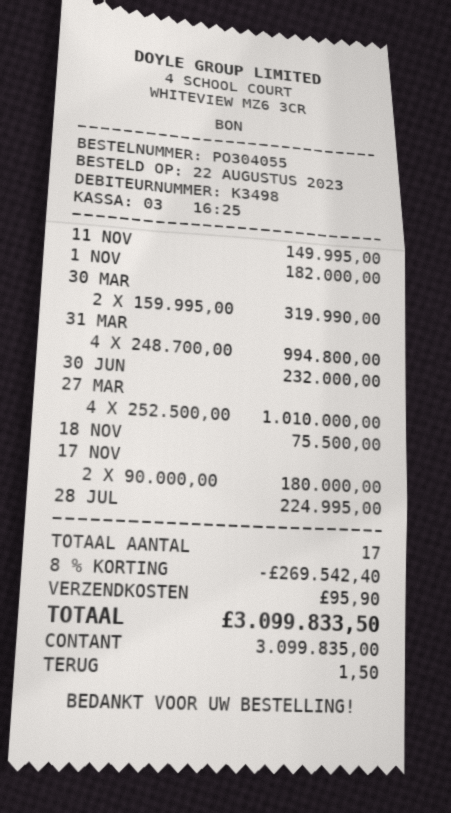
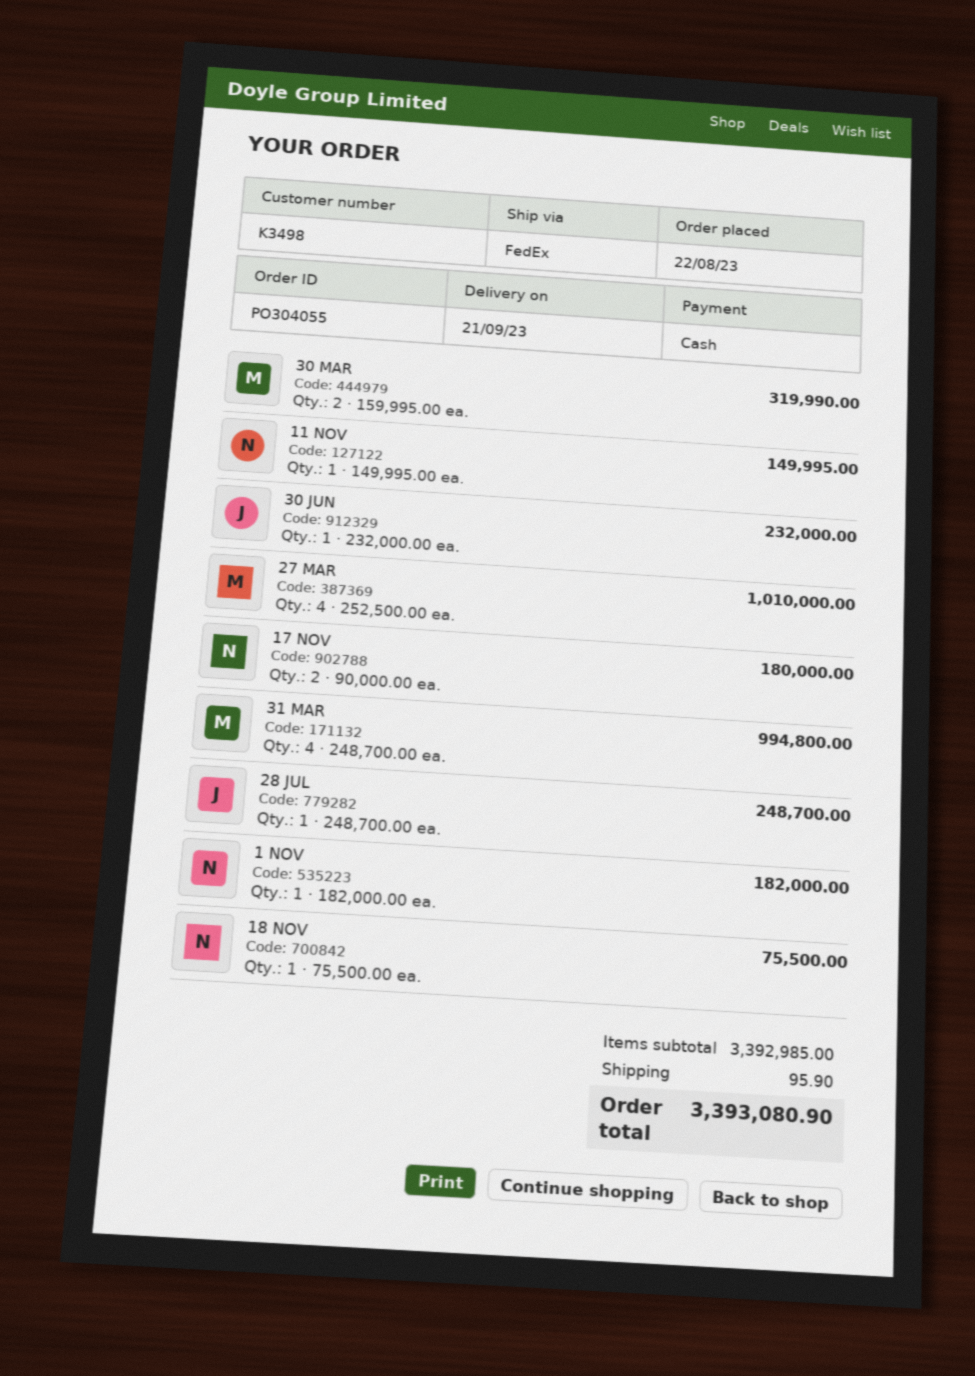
28 JUL: 1 x 224995.00 = 224995.00 -> 1 x 248700.00 = 248700.00
discount: 8% = 269542.40 -> none
total: 3099833.50 -> 3393080.90

